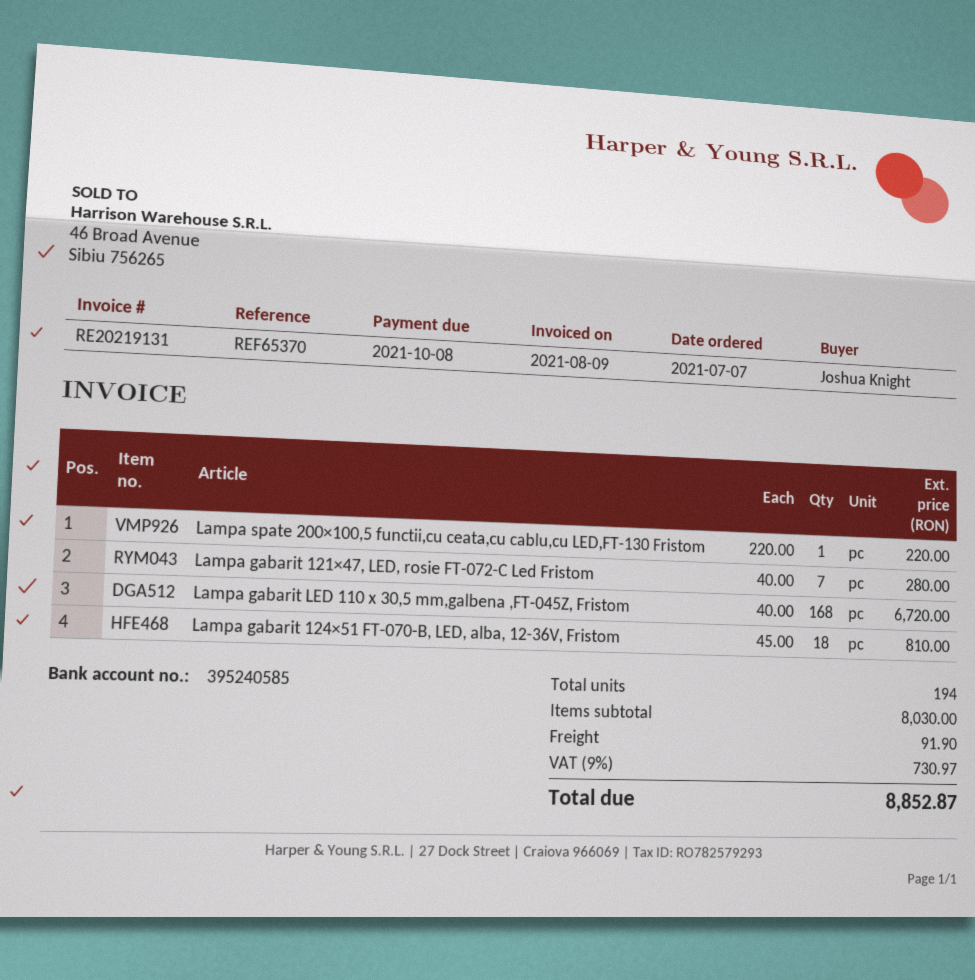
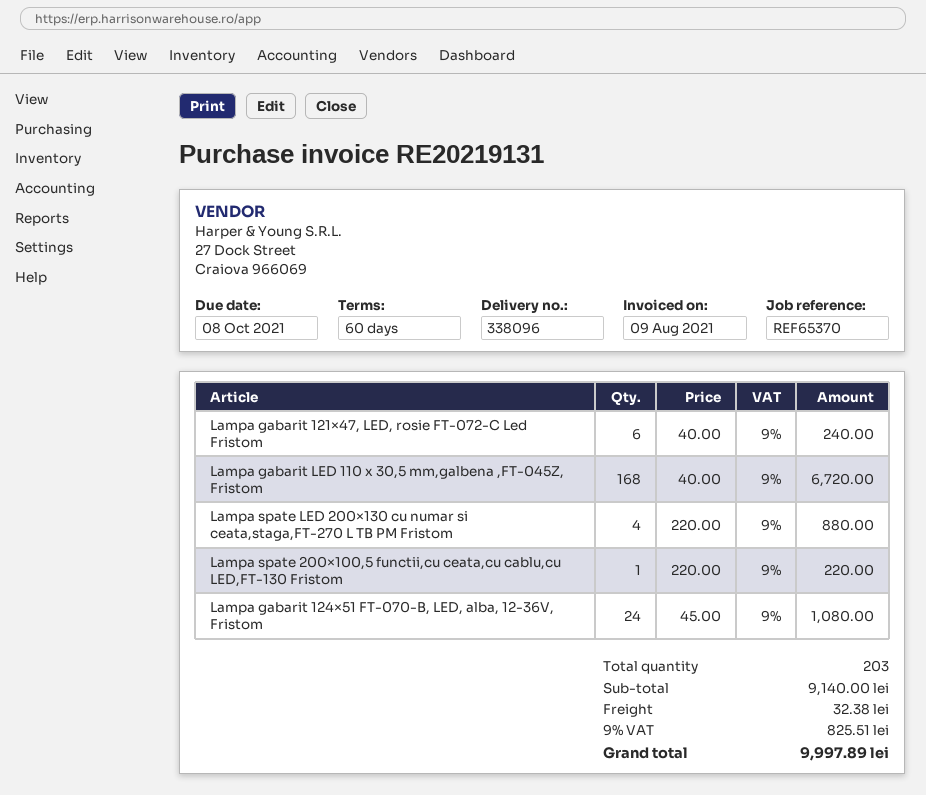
Lampa gabarit 121×47, LED, rosie FT-072-C Led Fristom: 7 x 40.00 = 280.00 -> 6 x 40.00 = 240.00
Lampa gabarit 124×51 FT-070-B, LED, alba, 12-36V, Fristom: 18 x 45.00 = 810.00 -> 24 x 45.00 = 1080.00
Lampa spate LED 200×130 cu numar si ceata,staga,FT-270 L TB PM Fristom: none -> 4 x 220.00 = 880.00
total quantity: 194 -> 203
subtotal: 8030.00 -> 9140.00
shipping: 91.90 -> 32.38
tax: 9% = 730.97 -> 9% = 825.51
total: 8852.87 -> 9997.89

